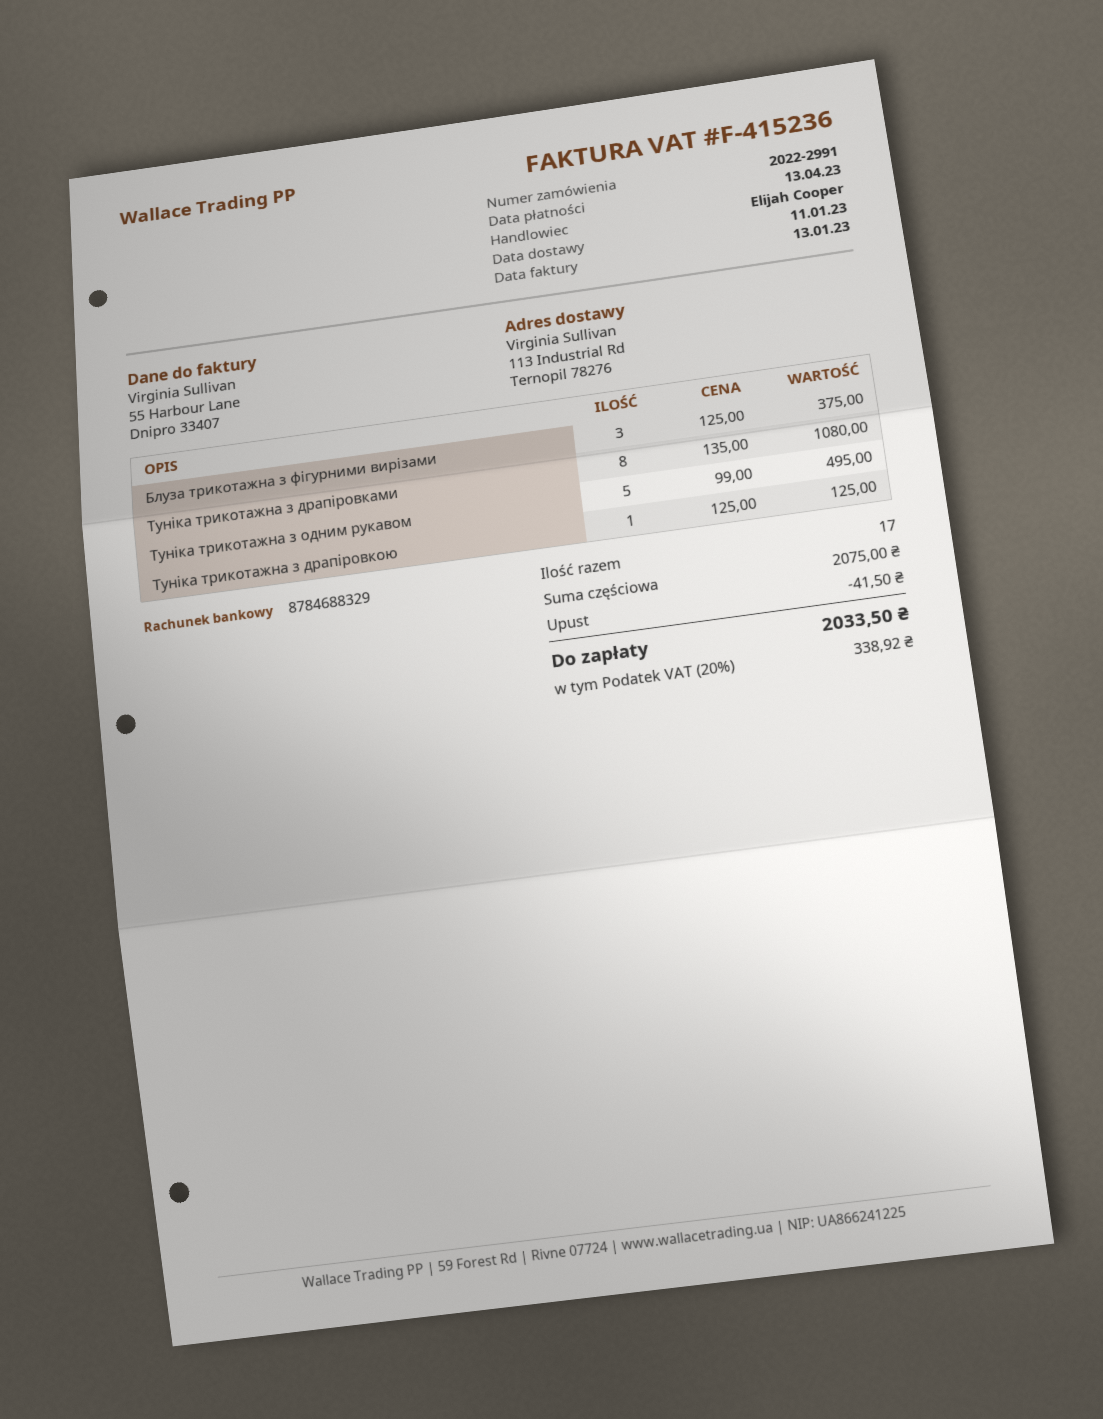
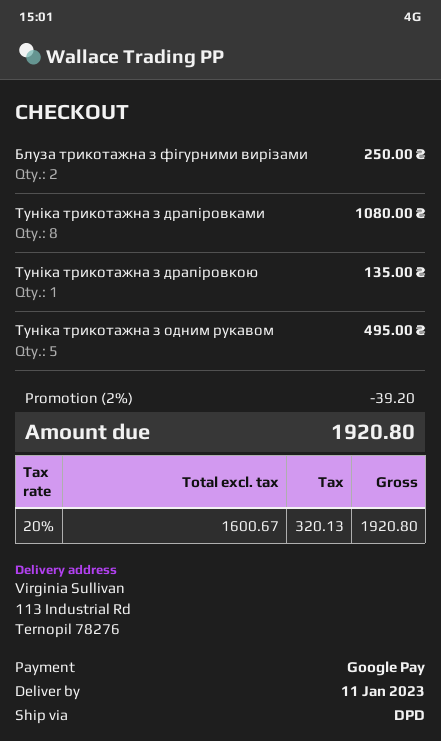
Блуза трикотажна з фігурними вирізами: 3 for 375.00 -> 2 for 250.00
Туніка трикотажна з драпіровкою: 1 for 125.00 -> 1 for 135.00
discount: 41.50 -> 39.20
tax: 20% = 338.92 -> 20% = 320.13
total: 2033.50 -> 1920.80

